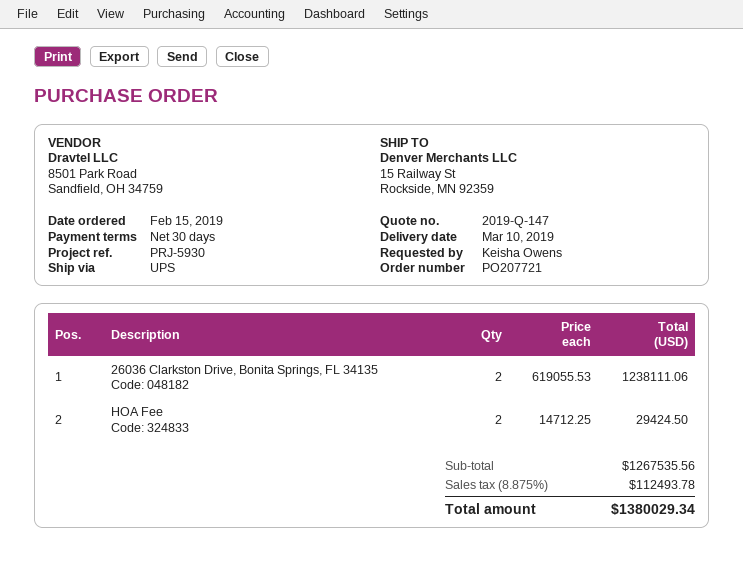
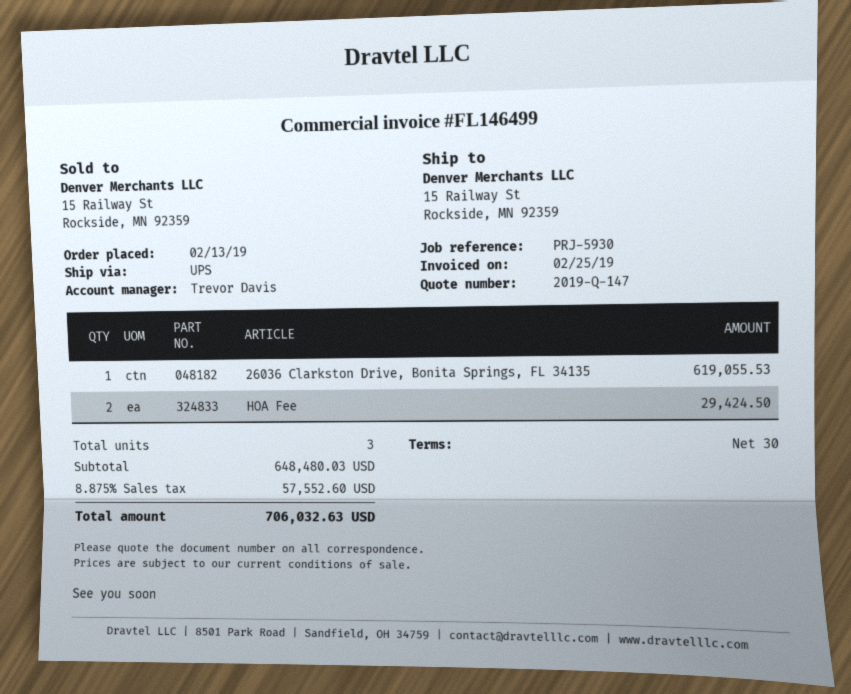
order date: 2019-02-15 -> 2019-02-13
26036 Clarkston Drive, Bonita Springs, FL 34135: 2 for 1238111.06 -> 1 for 619055.53
subtotal: 1267535.56 -> 648480.03
tax: 8.875% = 112493.78 -> 8.875% = 57552.60
total: 1380029.34 -> 706032.63

